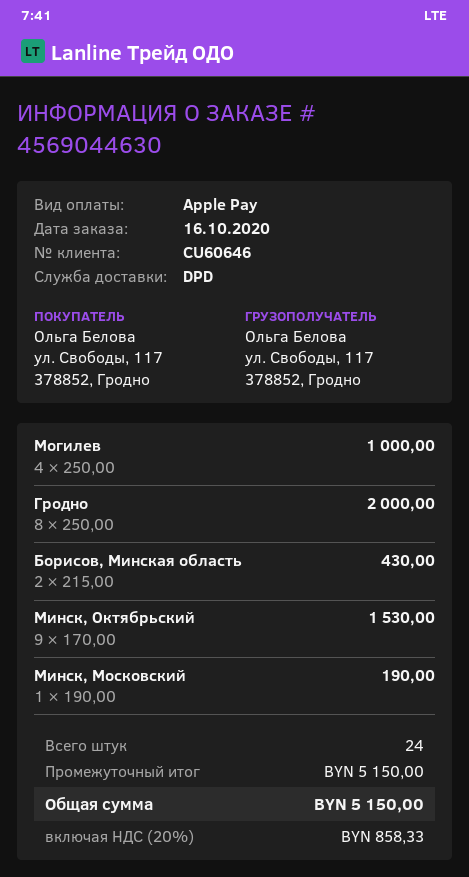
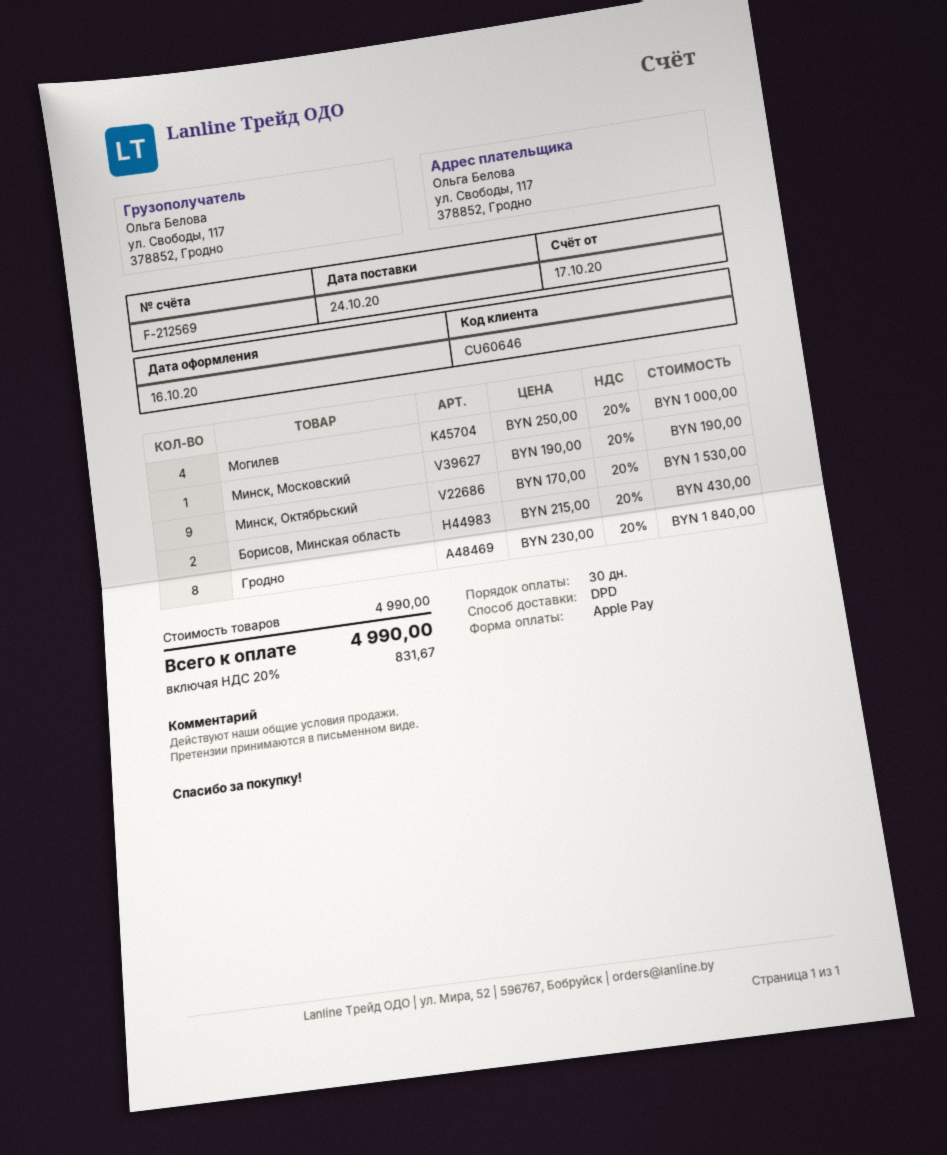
Гродно: 8 x 250.00 = 2000.00 -> 8 x 230.00 = 1840.00
subtotal: 5150.00 -> 4990.00
tax: 20% = 858.33 -> 20% = 831.67
total: 5150.00 -> 4990.00

